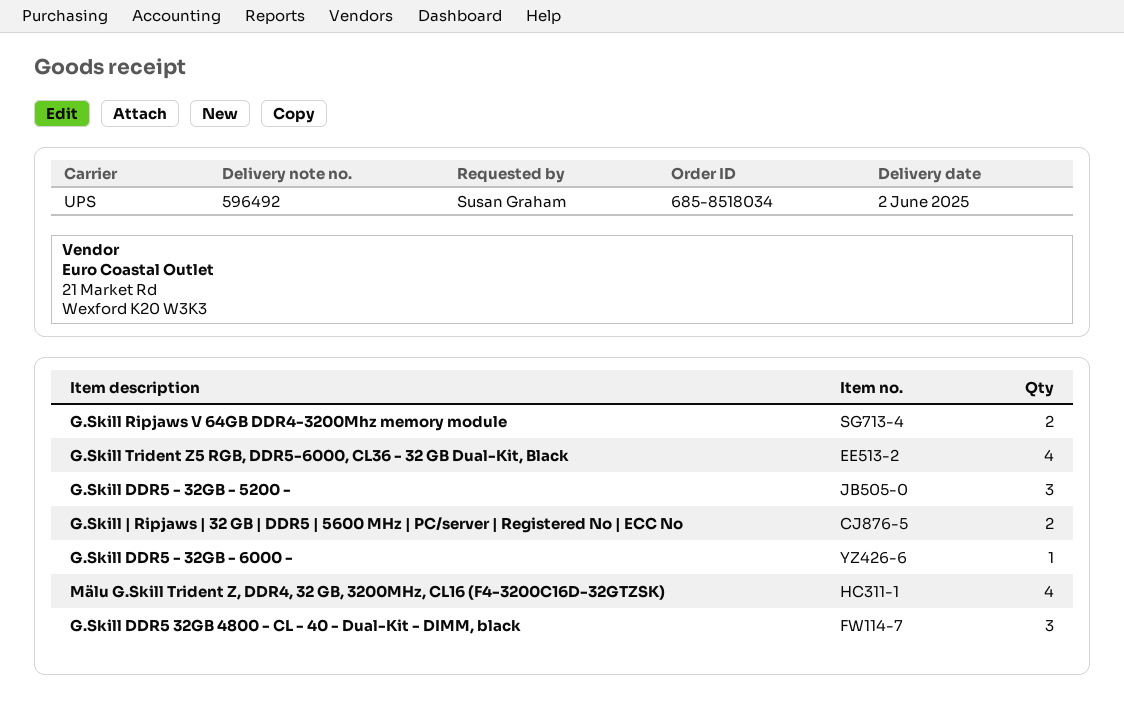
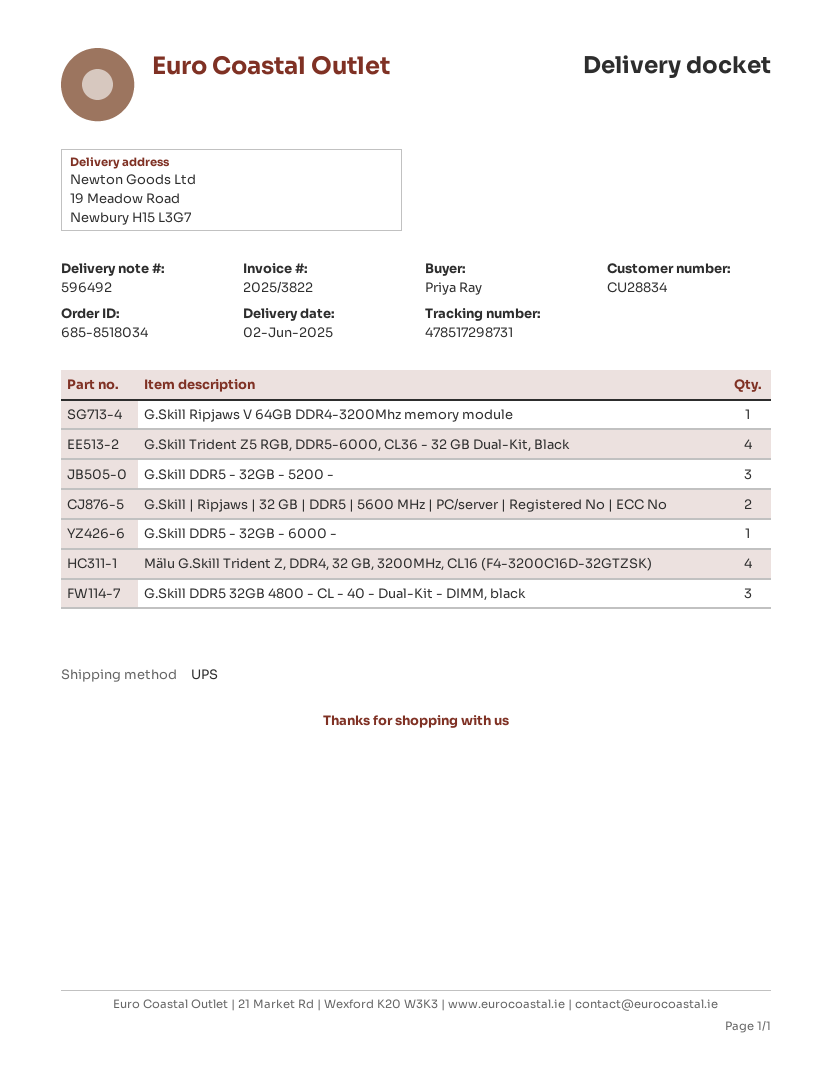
ordered by: Susan Graham -> Priya Ray
G.Skill Ripjaws V 64GB DDR4-3200Mhz memory module: 2 -> 1

